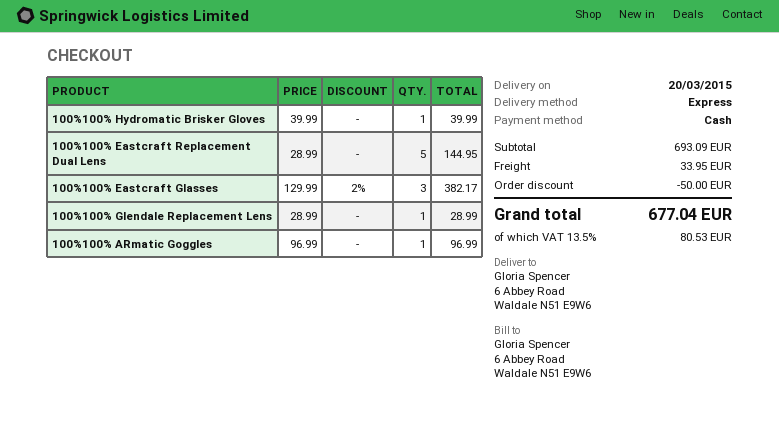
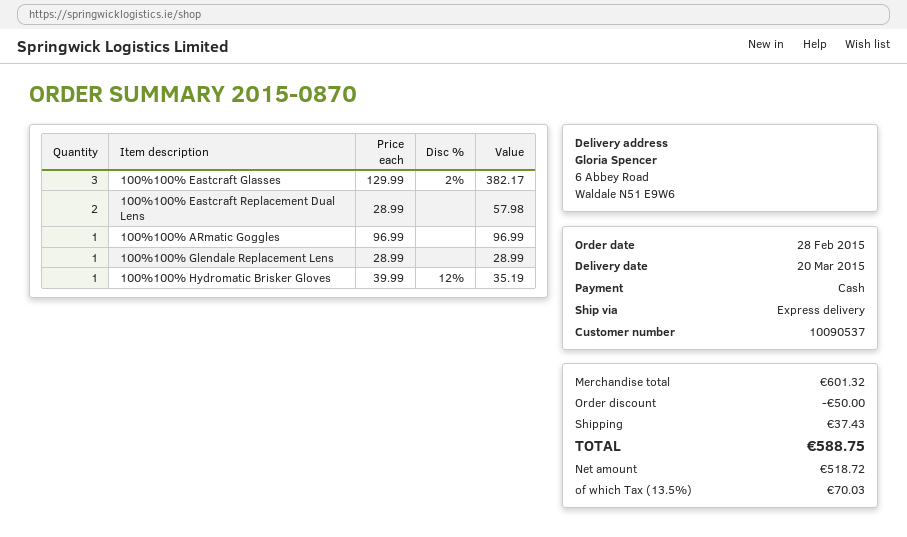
100%100% Hydromatic Brisker Gloves: 1 x 39.99 = 39.99 -> 1 x 39.99 - 12% = 35.19
100%100% Eastcraft Replacement Dual Lens: 5 x 28.99 = 144.95 -> 2 x 28.99 = 57.98
subtotal: 693.09 -> 601.32
shipping: 33.95 -> 37.43
tax: 13.5% = 80.53 -> 13.5% = 70.03
total: 677.04 -> 588.75

